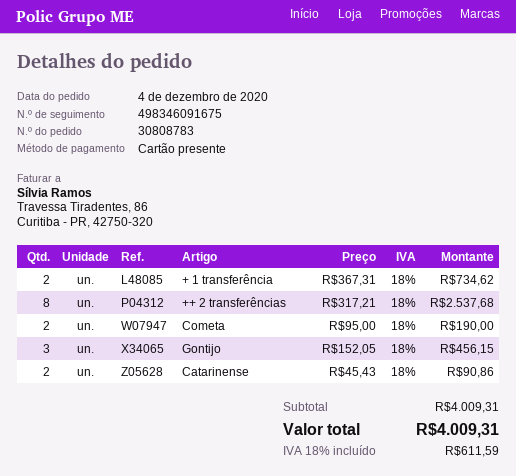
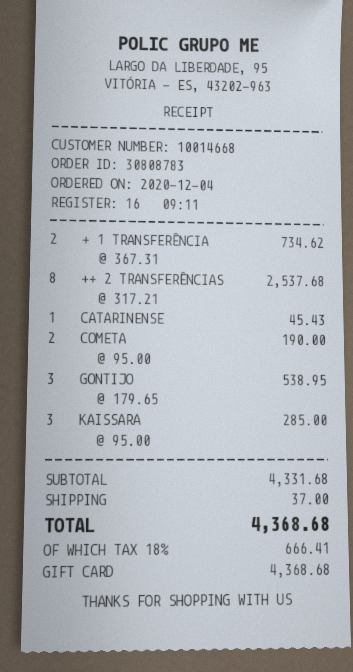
Gontijo: 3 x 152.05 = 456.15 -> 3 x 179.65 = 538.95
Catarinense: 2 x 45.43 = 90.86 -> 1 x 45.43 = 45.43
KAISSARA: none -> 3 x 95.00 = 285.00
subtotal: 4009.31 -> 4331.68
shipping: none -> 37.00
tax: 18% = 611.59 -> 18% = 666.41
total: 4009.31 -> 4368.68

